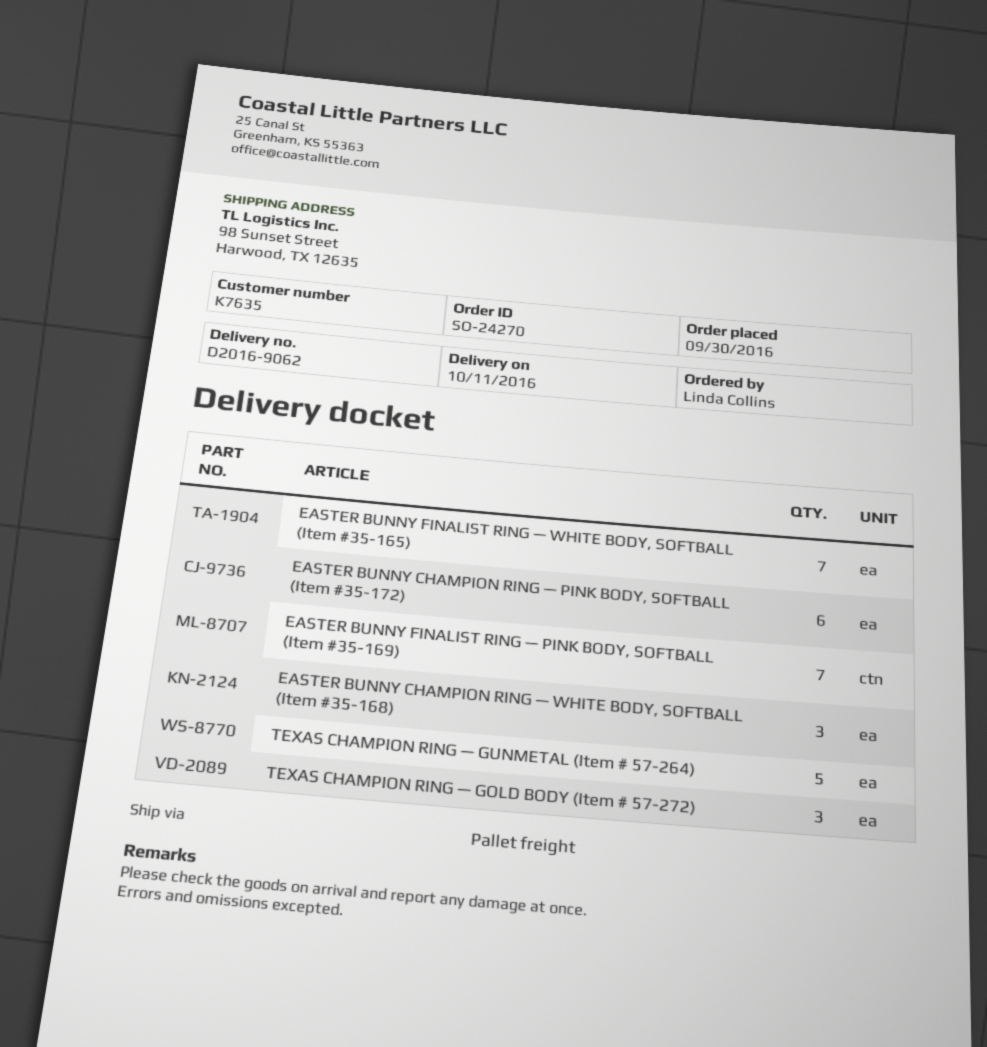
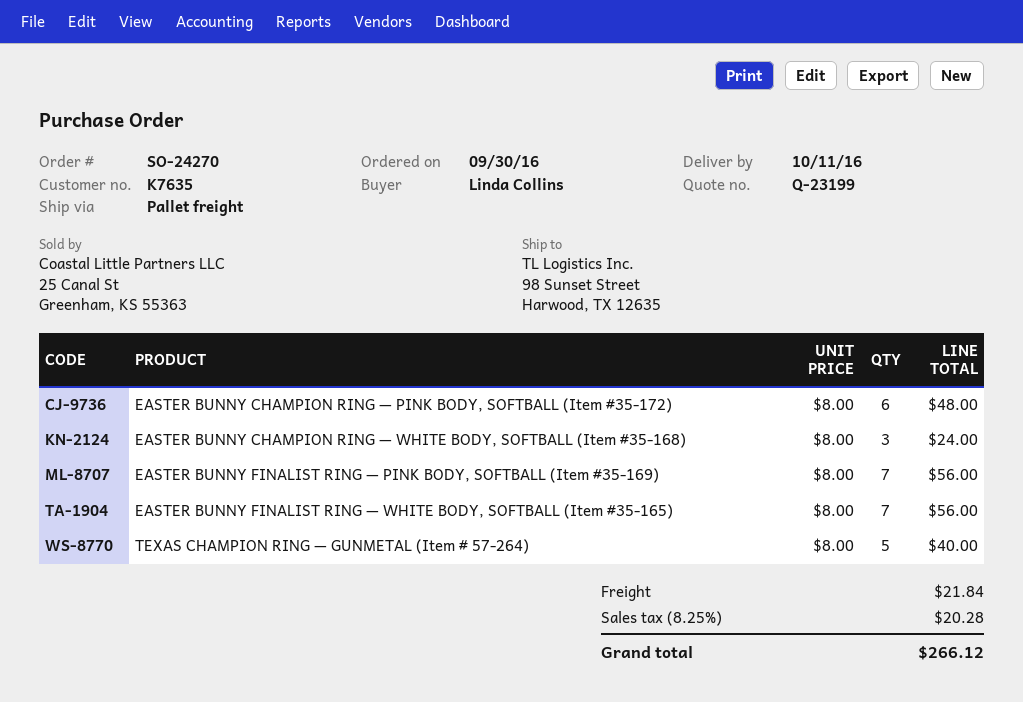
TEXAS CHAMPION RING — GOLD BODY (Item # 57-272): 3 -> none

